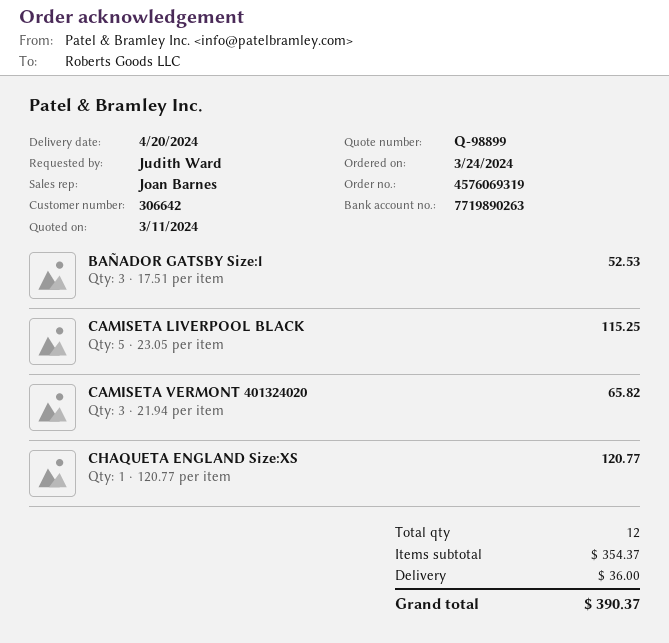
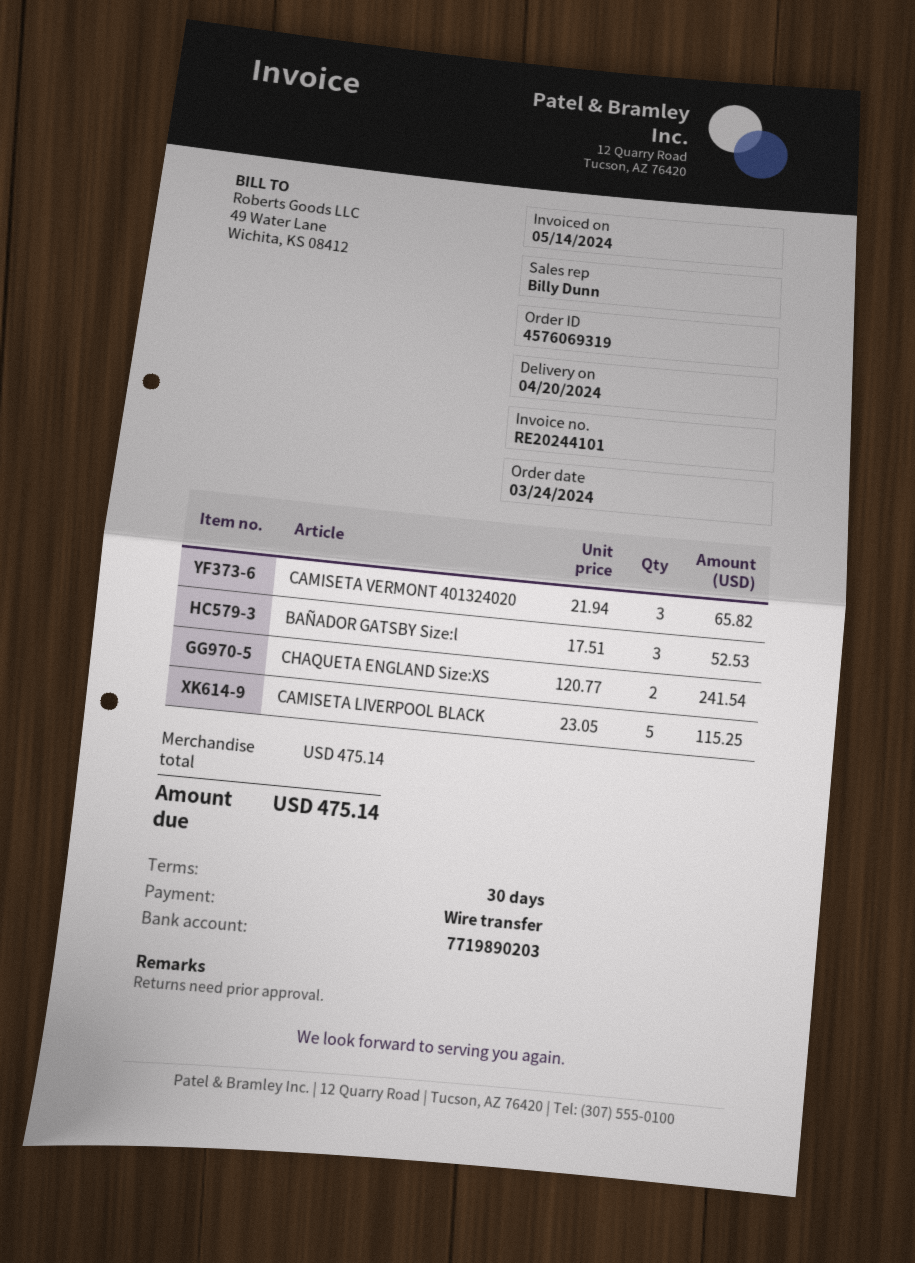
sales rep: Joan Barnes -> Billy Dunn
bank account: 7719890263 -> 7719890203
CHAQUETA ENGLAND Size:XS: 1 x 120.77 = 120.77 -> 2 x 120.77 = 241.54
subtotal: 354.37 -> 475.14
shipping: 36.00 -> none
total: 390.37 -> 475.14

